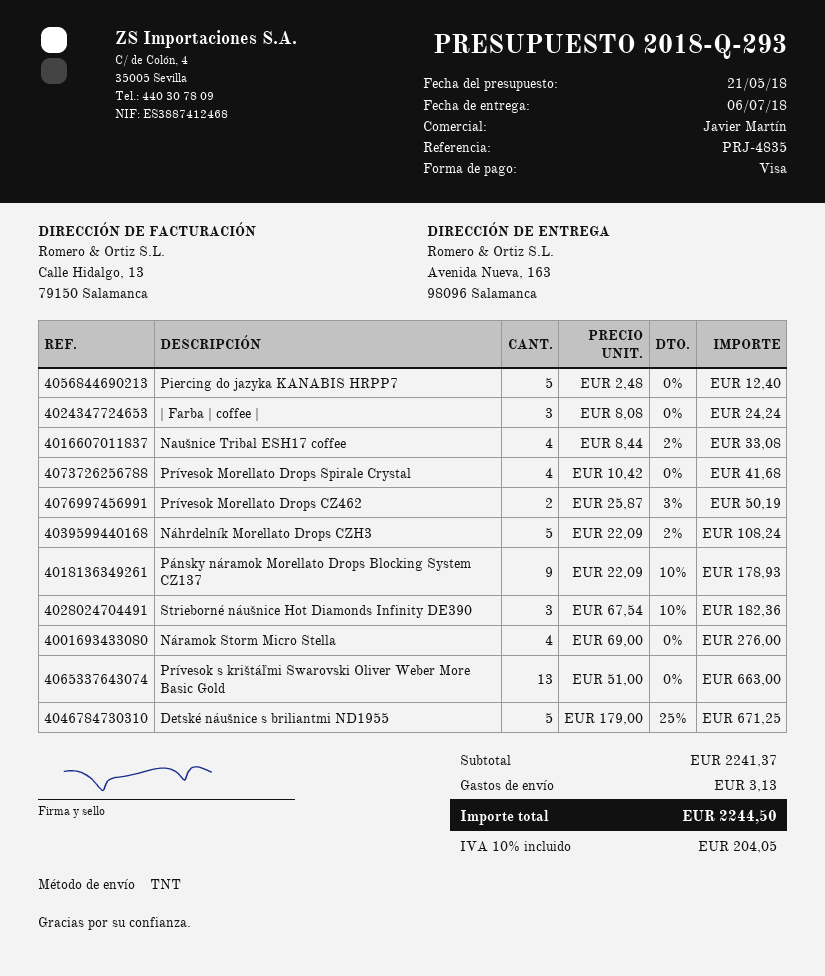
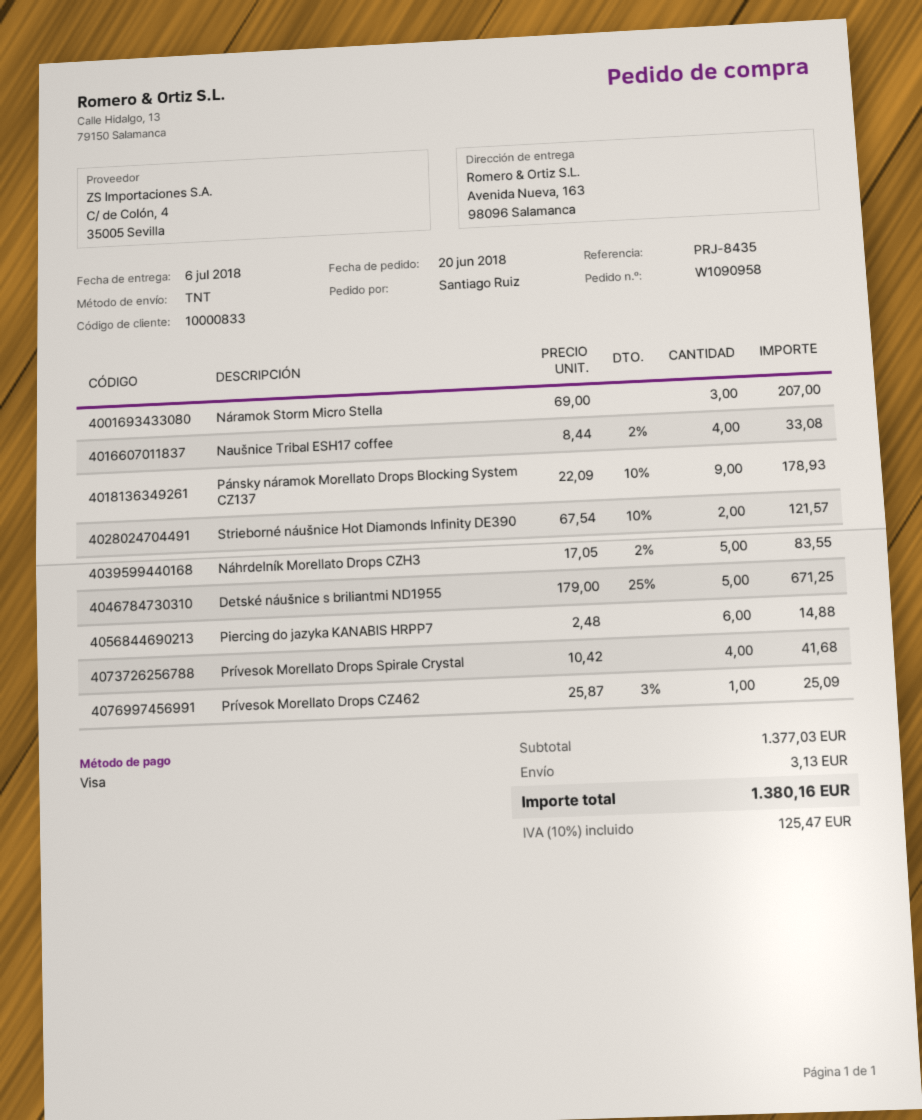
reference: PRJ-4835 -> PRJ-8435
Piercing do jazyka KANABIS HRPP7: 5 x 2.48 = 12.40 -> 6 x 2.48 = 14.88
| Farba | coffee |: 3 x 8.08 = 24.24 -> none
Prívesok Morellato Drops CZ462: 2 x 25.87 - 3% = 50.19 -> 1 x 25.87 - 3% = 25.09
Náhrdelník Morellato Drops CZH3: 5 x 22.09 - 2% = 108.24 -> 5 x 17.05 - 2% = 83.55
Strieborné náušnice Hot Diamonds Infinity DE390: 3 x 67.54 - 10% = 182.36 -> 2 x 67.54 - 10% = 121.57
Náramok Storm Micro Stella: 4 x 69.00 = 276.00 -> 3 x 69.00 = 207.00
Prívesok s krištáľmi Swarovski Oliver Weber More Basic Gold: 13 x 51.00 = 663.00 -> none
subtotal: 2241.37 -> 1377.03
tax: 10% = 204.05 -> 10% = 125.47
total: 2244.50 -> 1380.16

